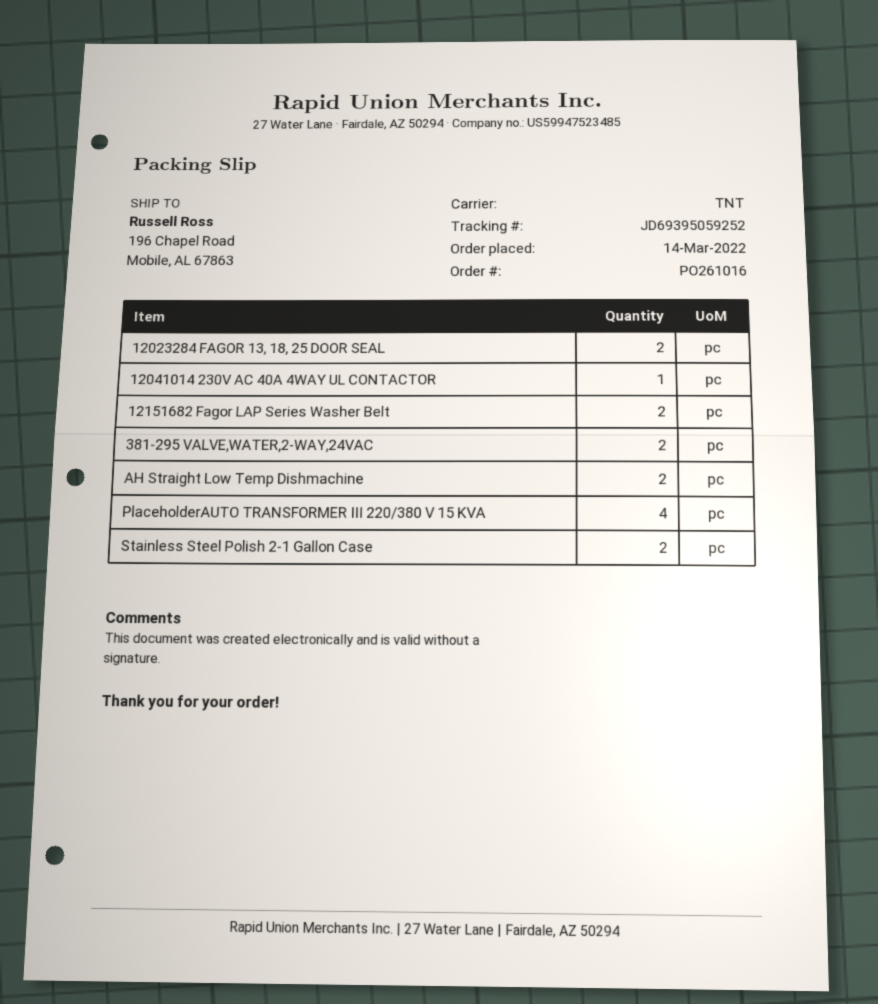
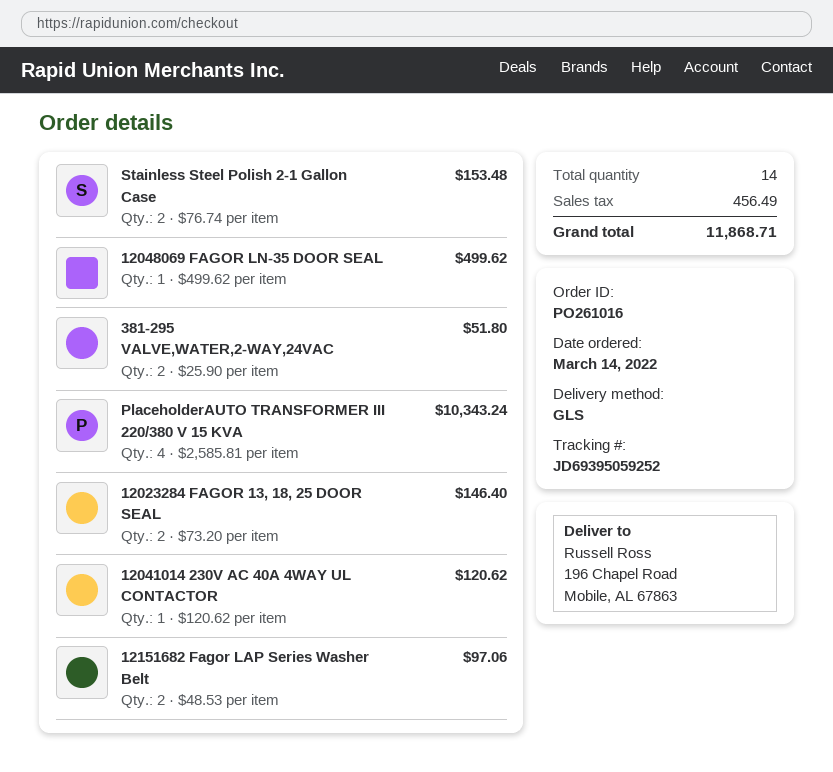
shipping method: TNT -> GLS
AH Straight Low Temp Dishmachine: 2 -> none
12048069 FAGOR LN-35 DOOR SEAL: none -> 1

